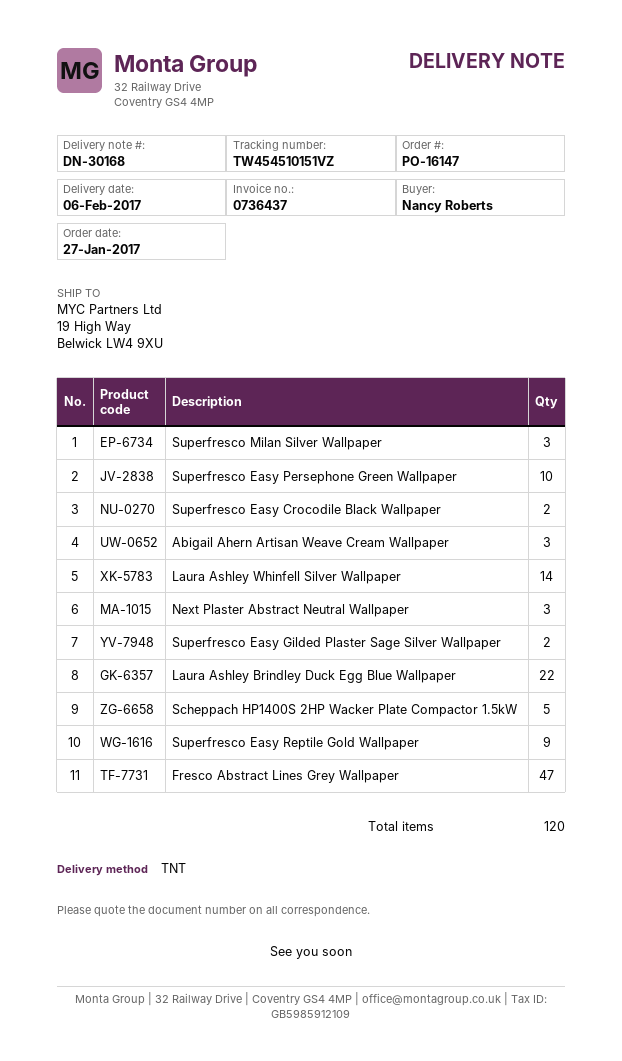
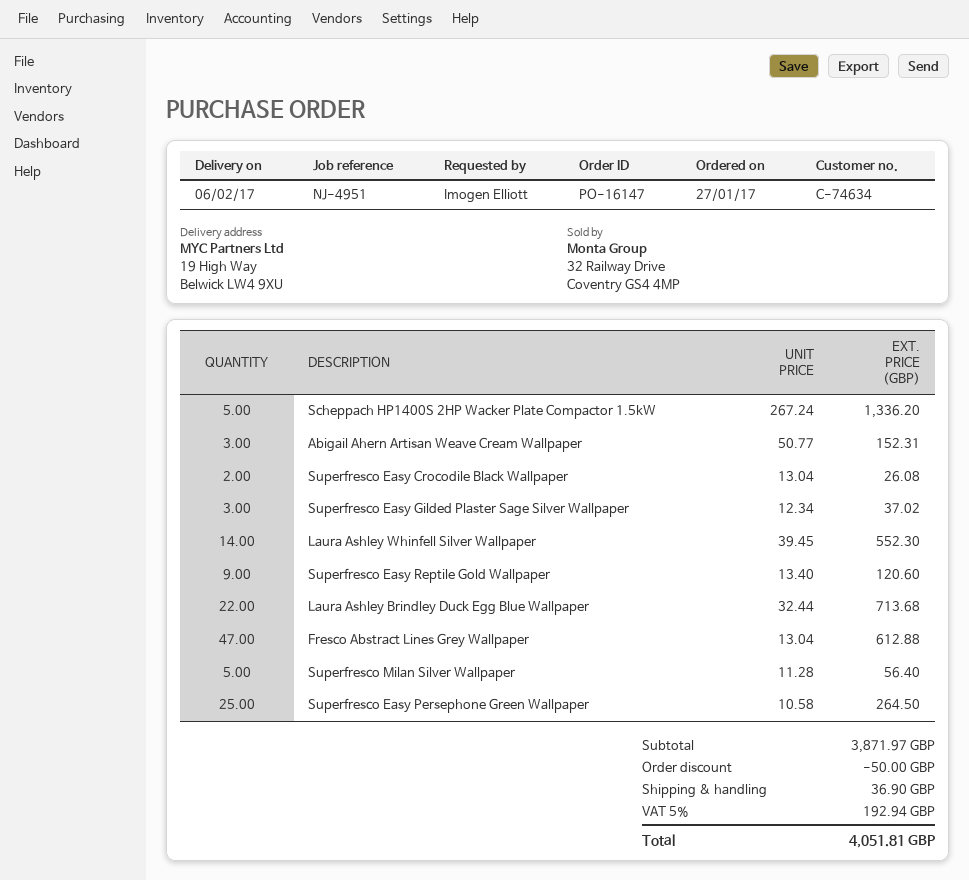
ordered by: Nancy Roberts -> Imogen Elliott
Superfresco Milan Silver Wallpaper: 3 -> 5
Superfresco Easy Persephone Green Wallpaper: 10 -> 25
Next Plaster Abstract Neutral Wallpaper: 3 -> none
Superfresco Easy Gilded Plaster Sage Silver Wallpaper: 2 -> 3

